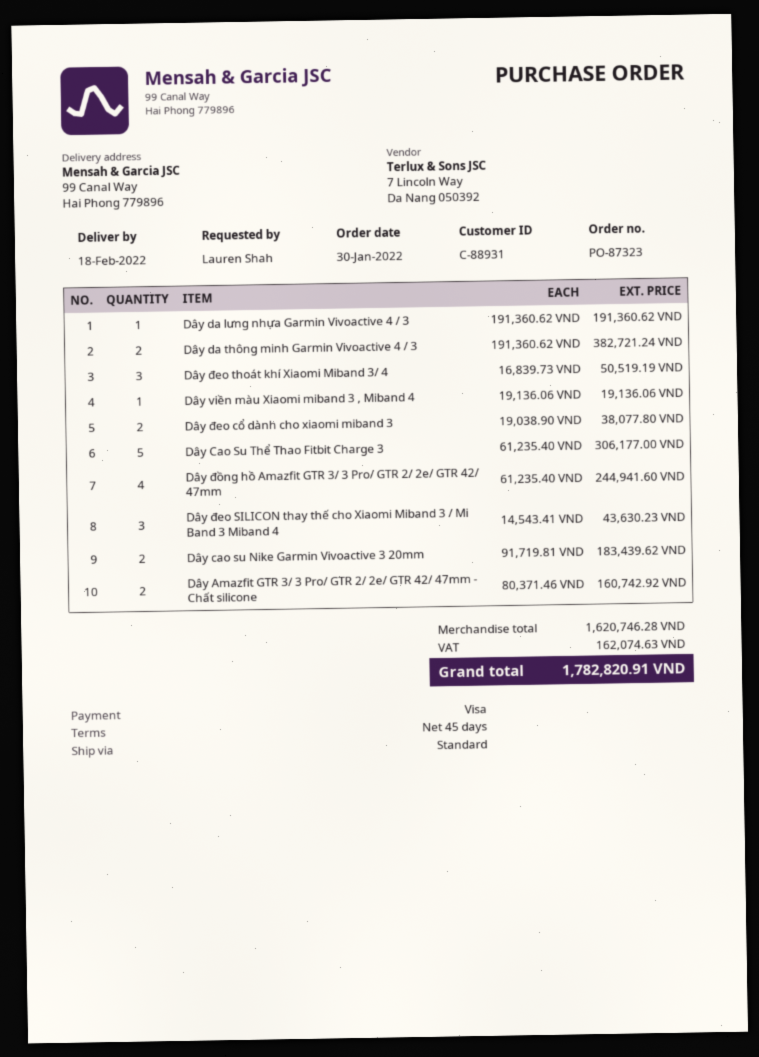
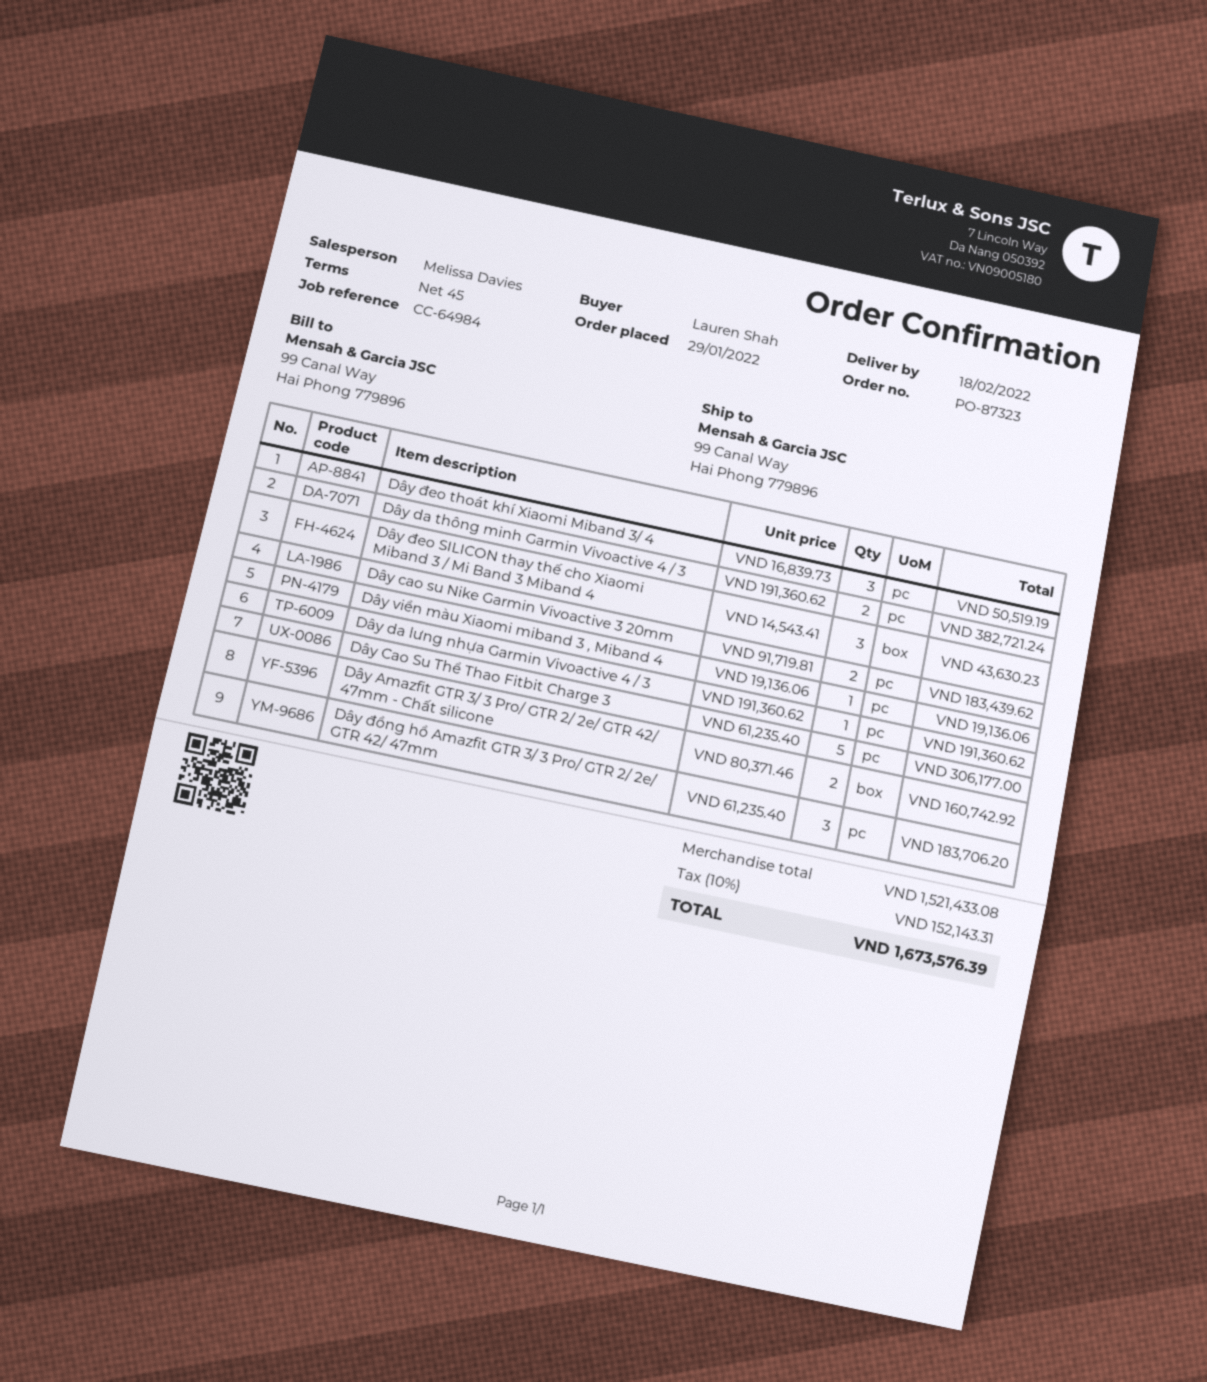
order date: 2022-01-30 -> 2022-01-29
Dây đeo cổ dành cho xiaomi miband 3: 2 x 19038.90 = 38077.80 -> none
Dây đồng hồ Amazfit GTR 3/ 3 Pro/ GTR 2/ 2e/ GTR 42/ 47mm: 4 x 61235.40 = 244941.60 -> 3 x 61235.40 = 183706.20
subtotal: 1620746.28 -> 1521433.08
tax: 162074.63 -> 152143.31
total: 1782820.91 -> 1673576.39

